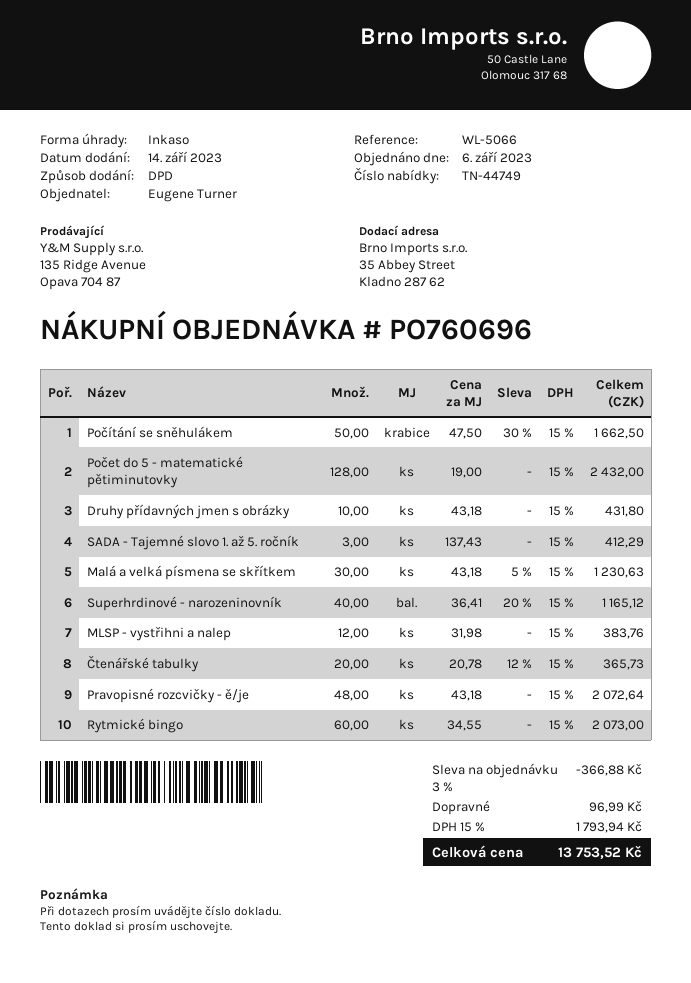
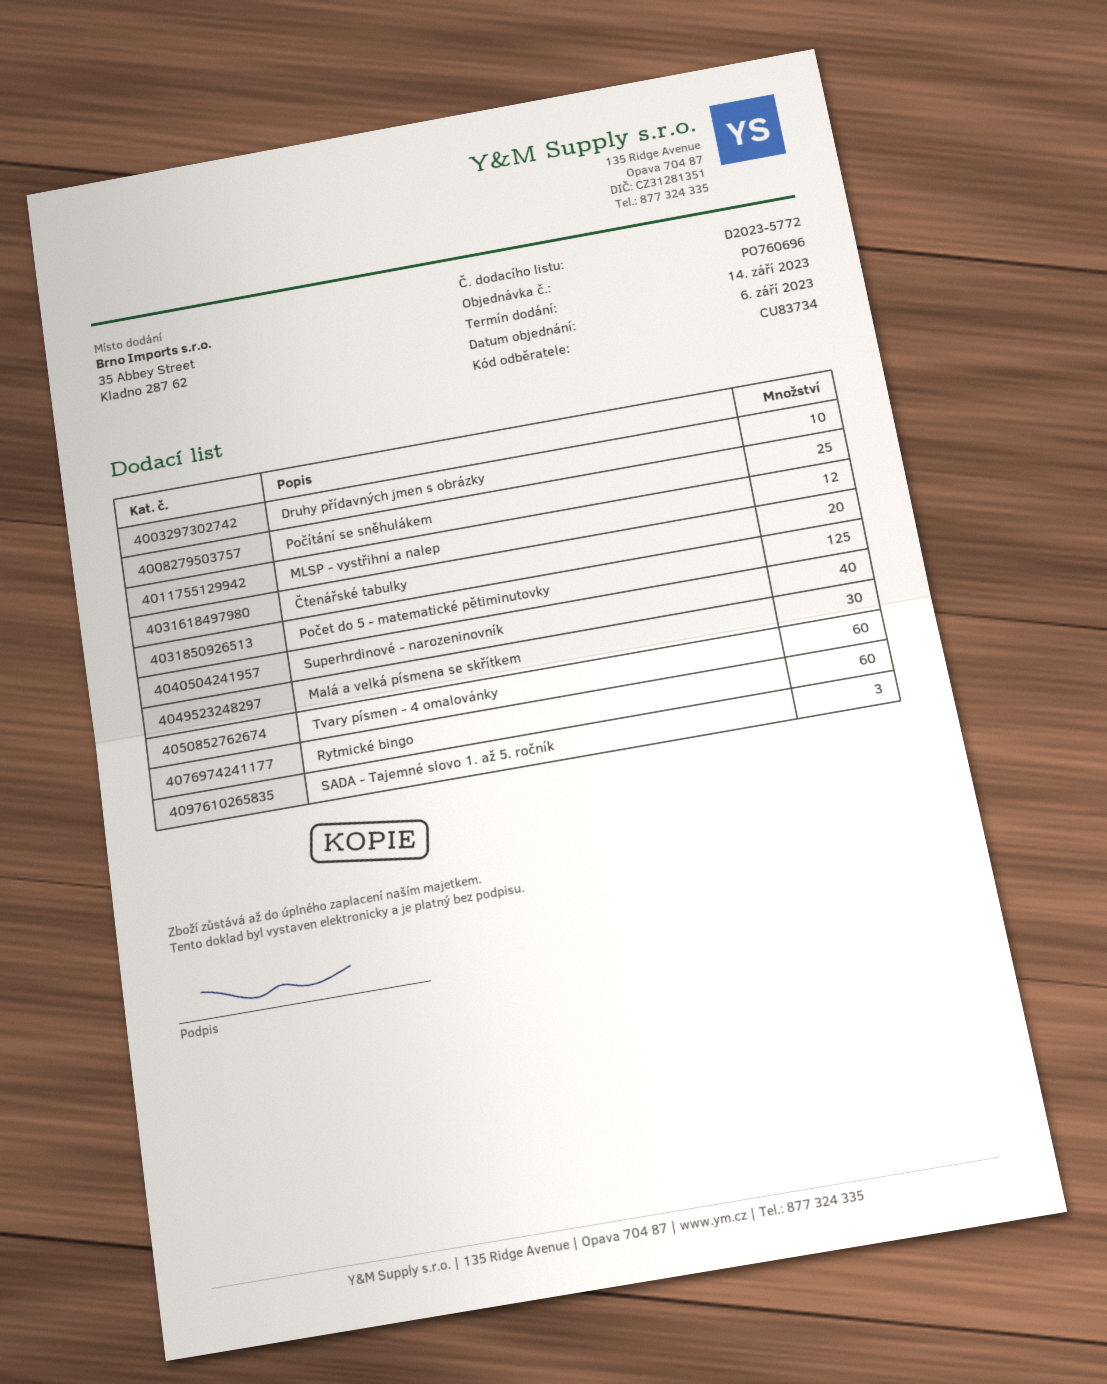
Počítání se sněhulákem: 50 -> 25
Počet do 5 - matematické pětiminutovky: 128 -> 125
Pravopisné rozcvičky - ě/je: 48 -> none
Tvary písmen - 4 omalovánky: none -> 60

